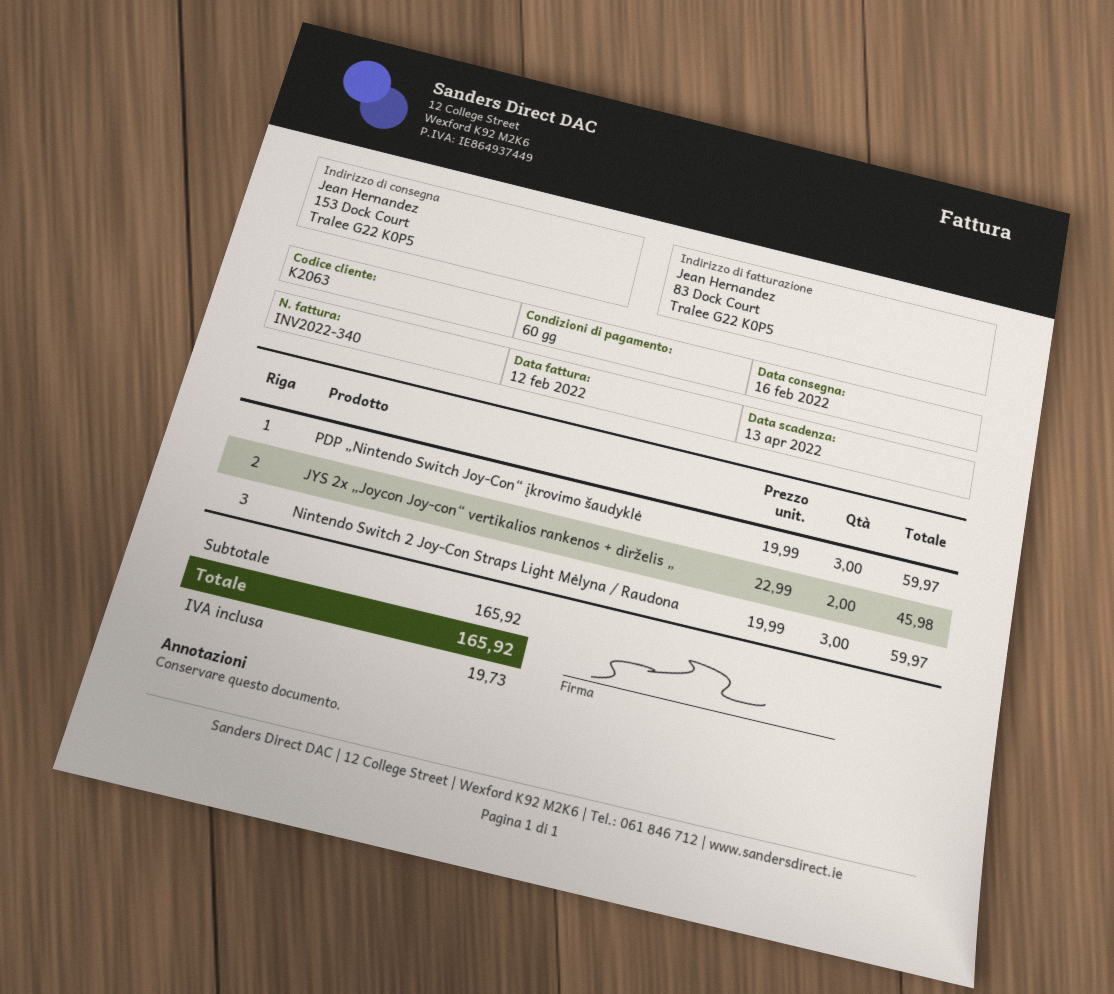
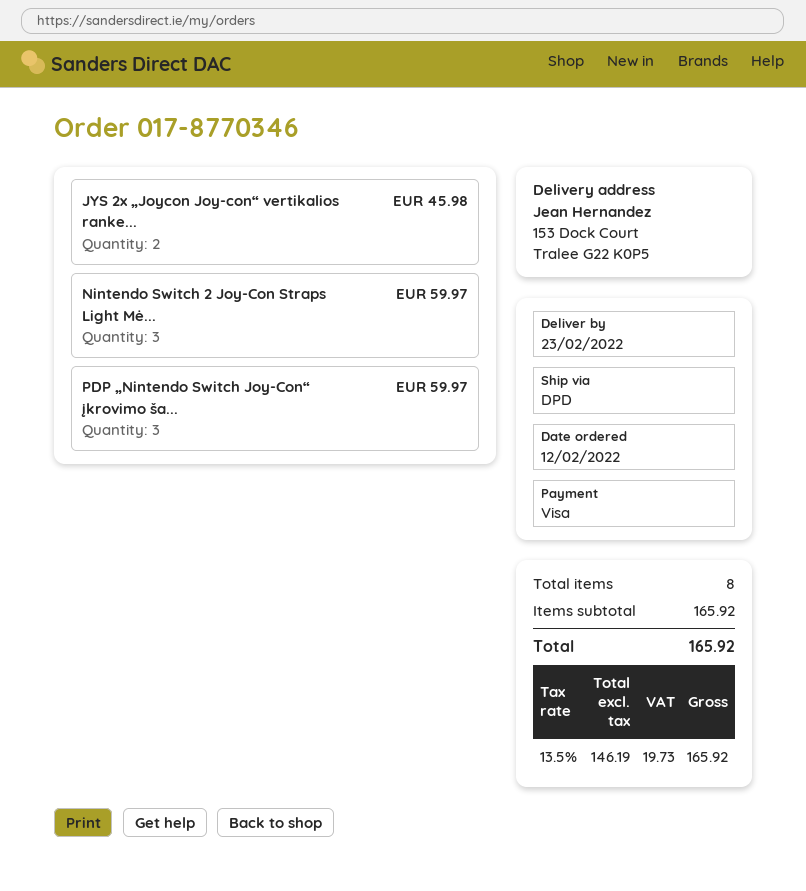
delivery date: 2022-02-16 -> 2022-02-23

